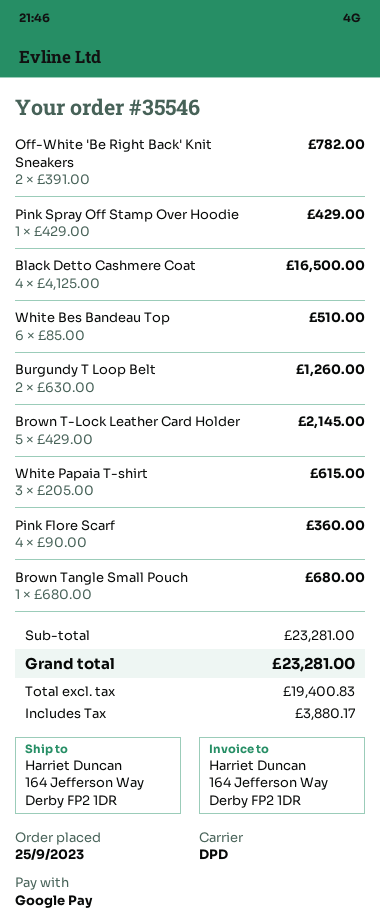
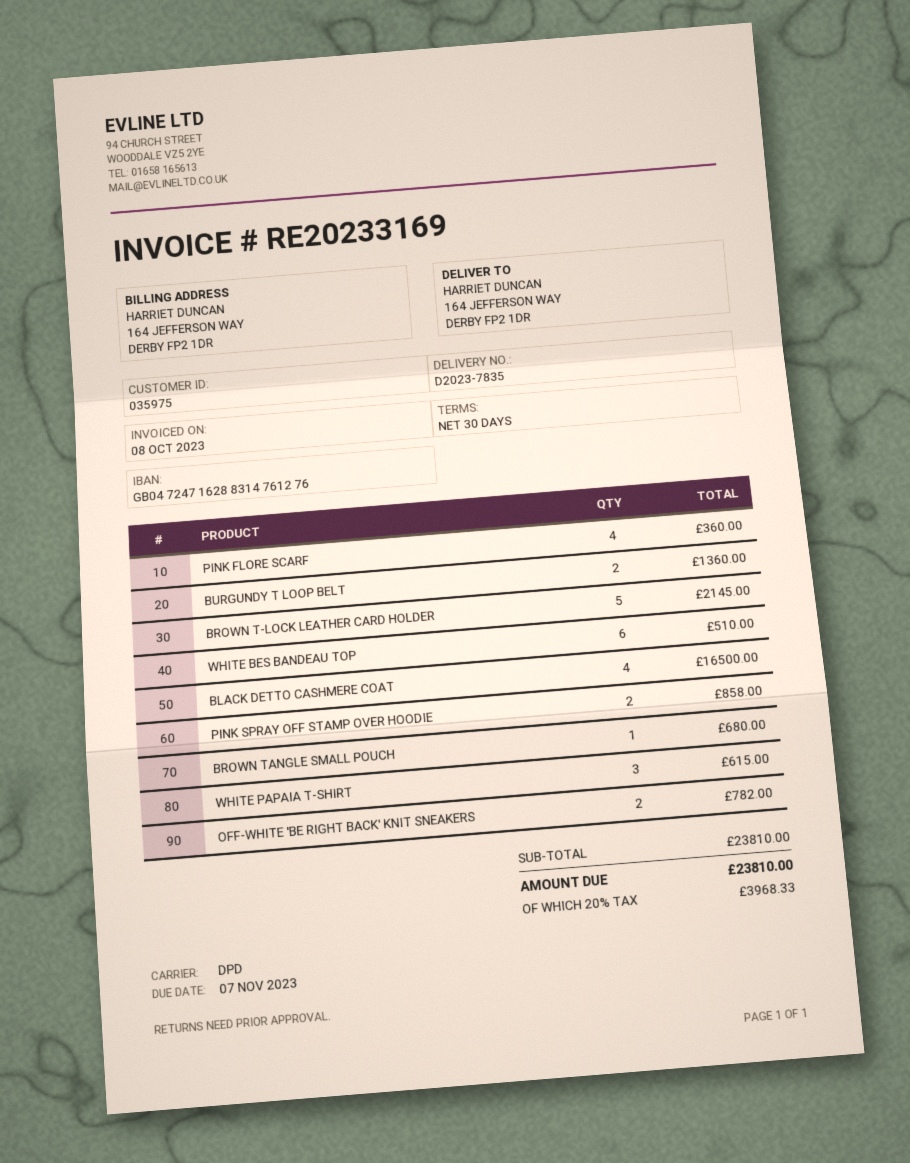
Pink Spray Off Stamp Over Hoodie: 1 for 429.00 -> 2 for 858.00
Burgundy T Loop Belt: 2 for 1260.00 -> 2 for 1360.00
subtotal: 23281.00 -> 23810.00
tax: 3880.17 -> 3968.33
total: 23281.00 -> 23810.00

